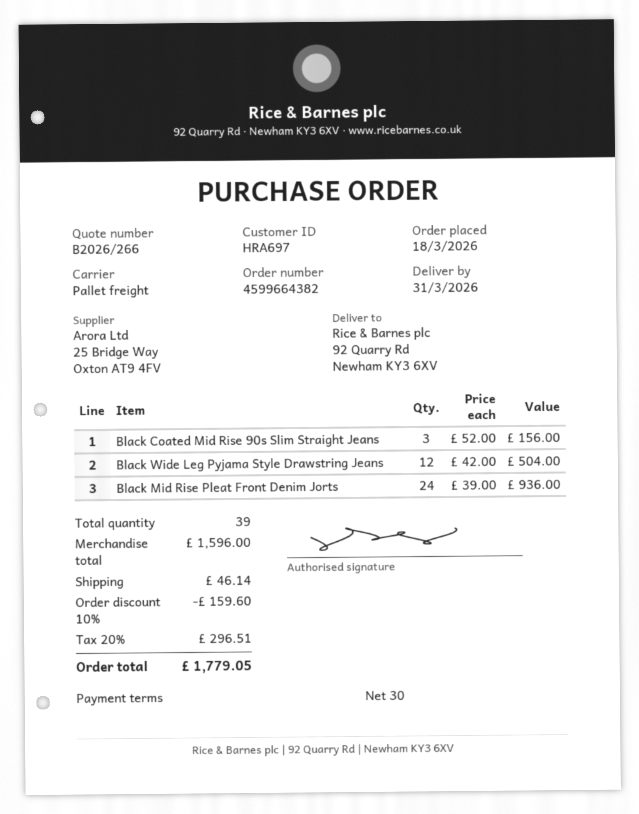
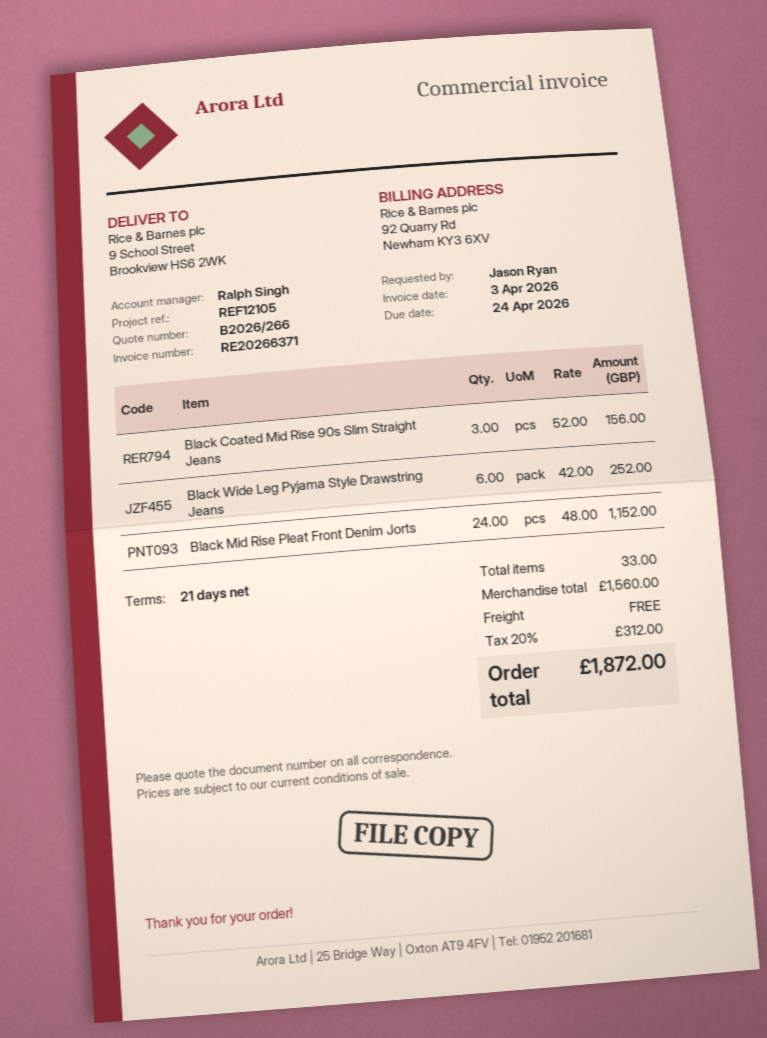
payment terms: 30 days -> 21 days
ship to: 92 Quarry Rd, Newham KY3 6XV -> 9 School Street, Brookview HS6 2WK
Black Wide Leg Pyjama Style Drawstring Jeans: 12 x 42.00 = 504.00 -> 6 x 42.00 = 252.00
Black Mid Rise Pleat Front Denim Jorts: 24 x 39.00 = 936.00 -> 24 x 48.00 = 1152.00
total quantity: 39 -> 33
subtotal: 1596.00 -> 1560.00
discount: 10% = 159.60 -> none
shipping: 46.14 -> 0.00
tax: 20% = 296.51 -> 20% = 312.00
total: 1779.05 -> 1872.00

